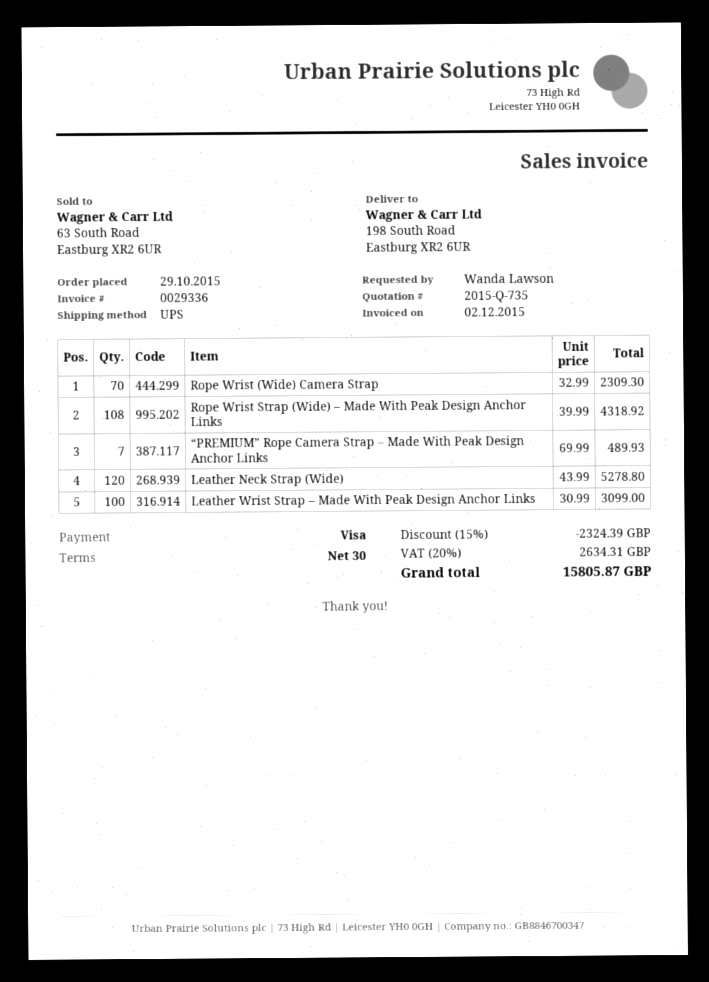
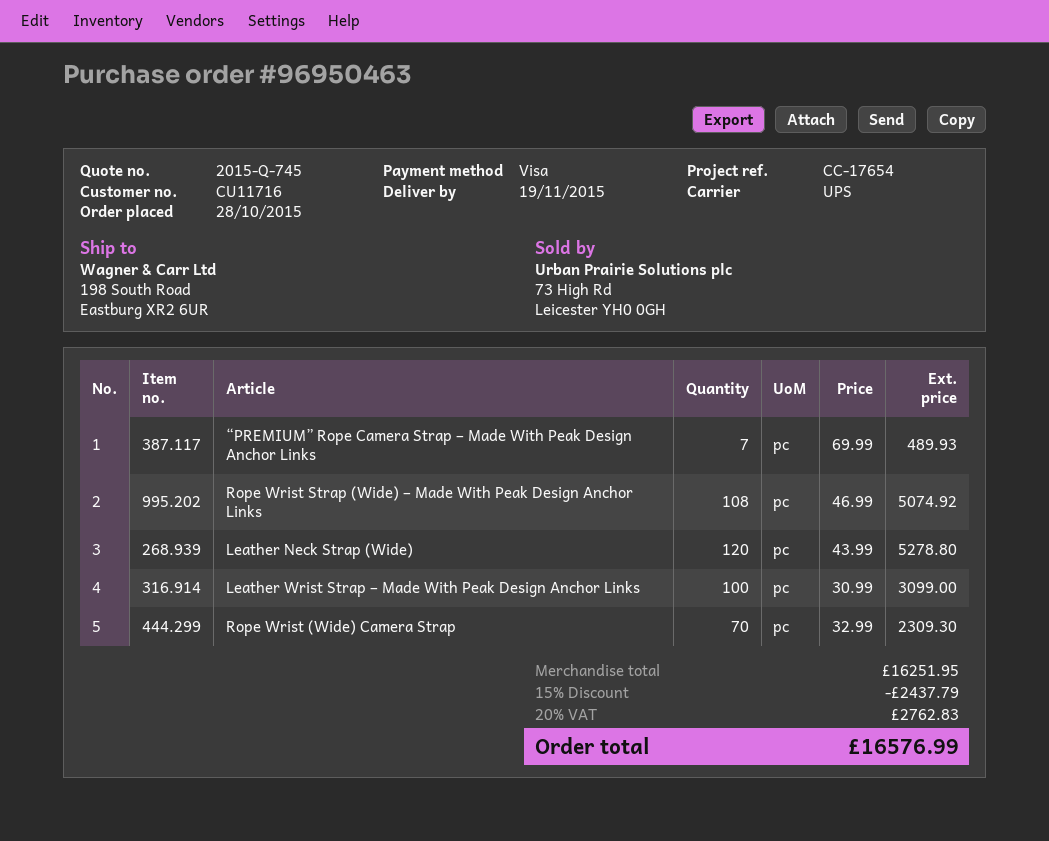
quote number: 2015-Q-735 -> 2015-Q-745
order date: 2015-10-29 -> 2015-10-28
Rope Wrist Strap (Wide) – Made With Peak Design Anchor Links: 108 x 39.99 = 4318.92 -> 108 x 46.99 = 5074.92
discount: 15% = 2324.39 -> 15% = 2437.79
tax: 20% = 2634.31 -> 20% = 2762.83
total: 15805.87 -> 16576.99

